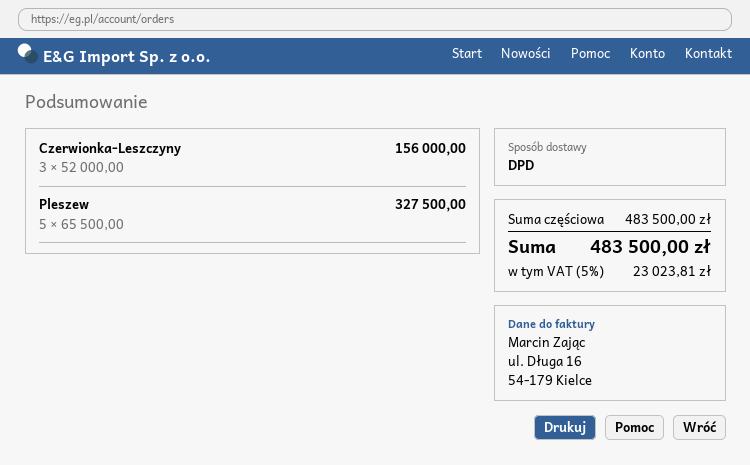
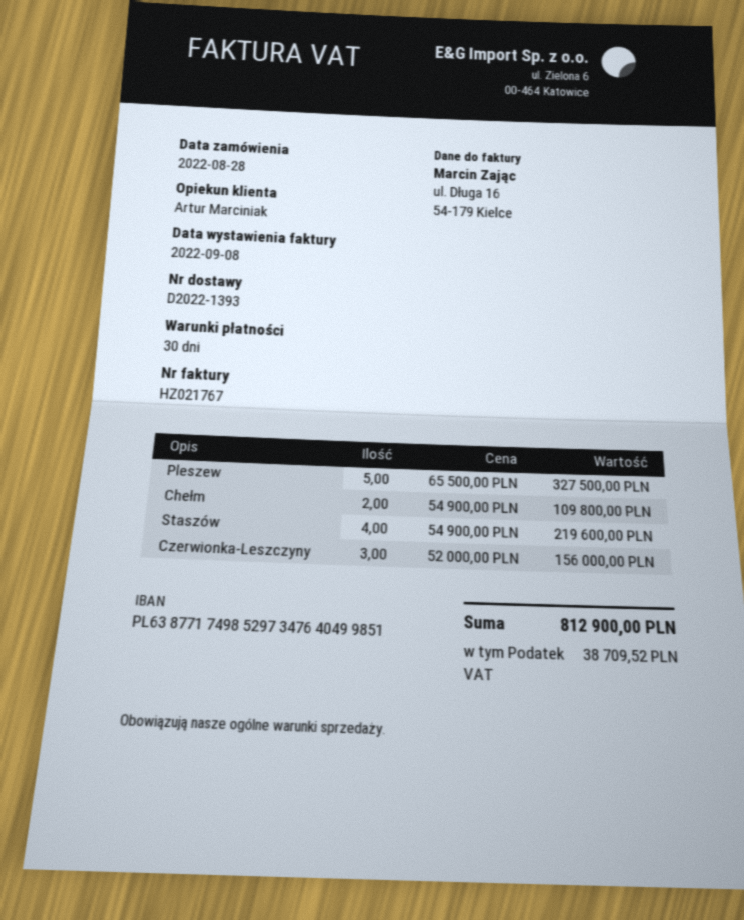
Chełm: none -> 2 x 54900.00 = 109800.00
Staszów: none -> 4 x 54900.00 = 219600.00
tax: 23023.81 -> 38709.52
total: 483500.00 -> 812900.00

